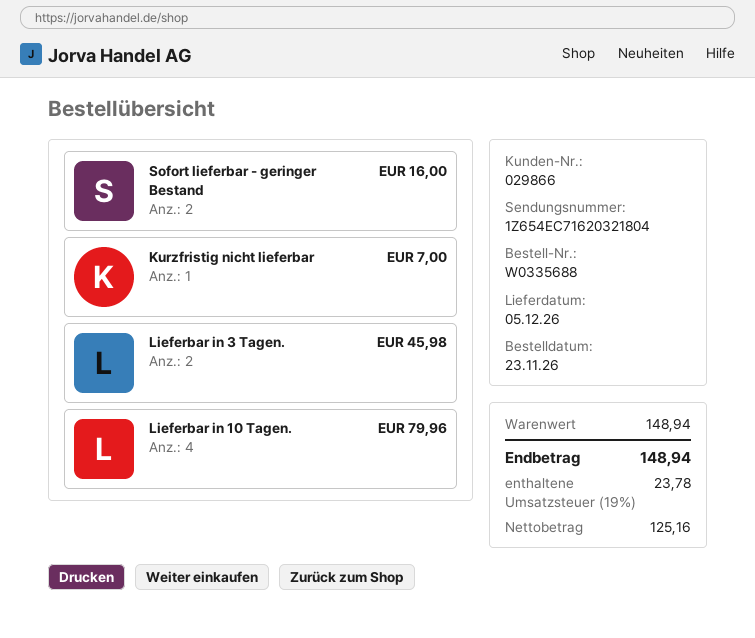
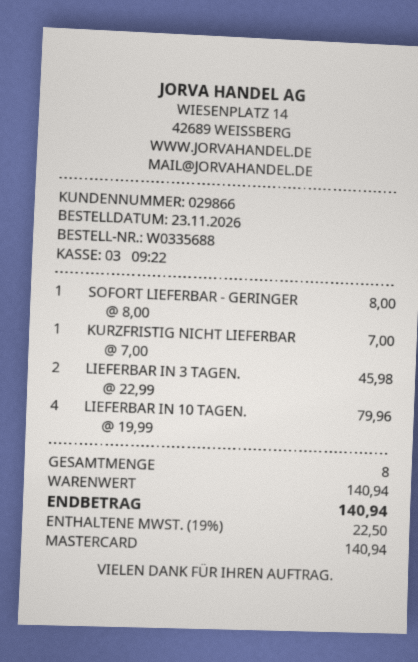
Sofort lieferbar - geringer Bestand: 2 for 16.00 -> 1 for 8.00
subtotal: 148.94 -> 140.94
tax: 19% = 23.78 -> 19% = 22.50
total: 148.94 -> 140.94

